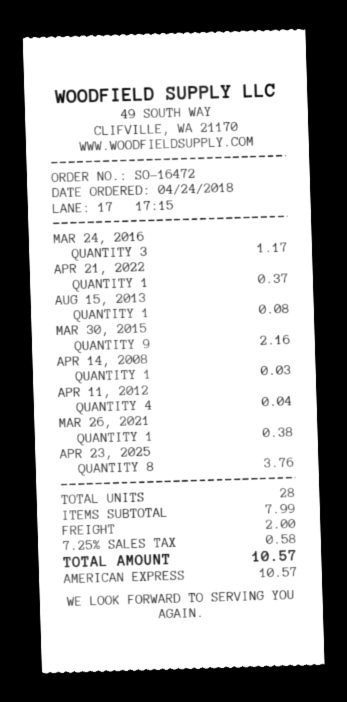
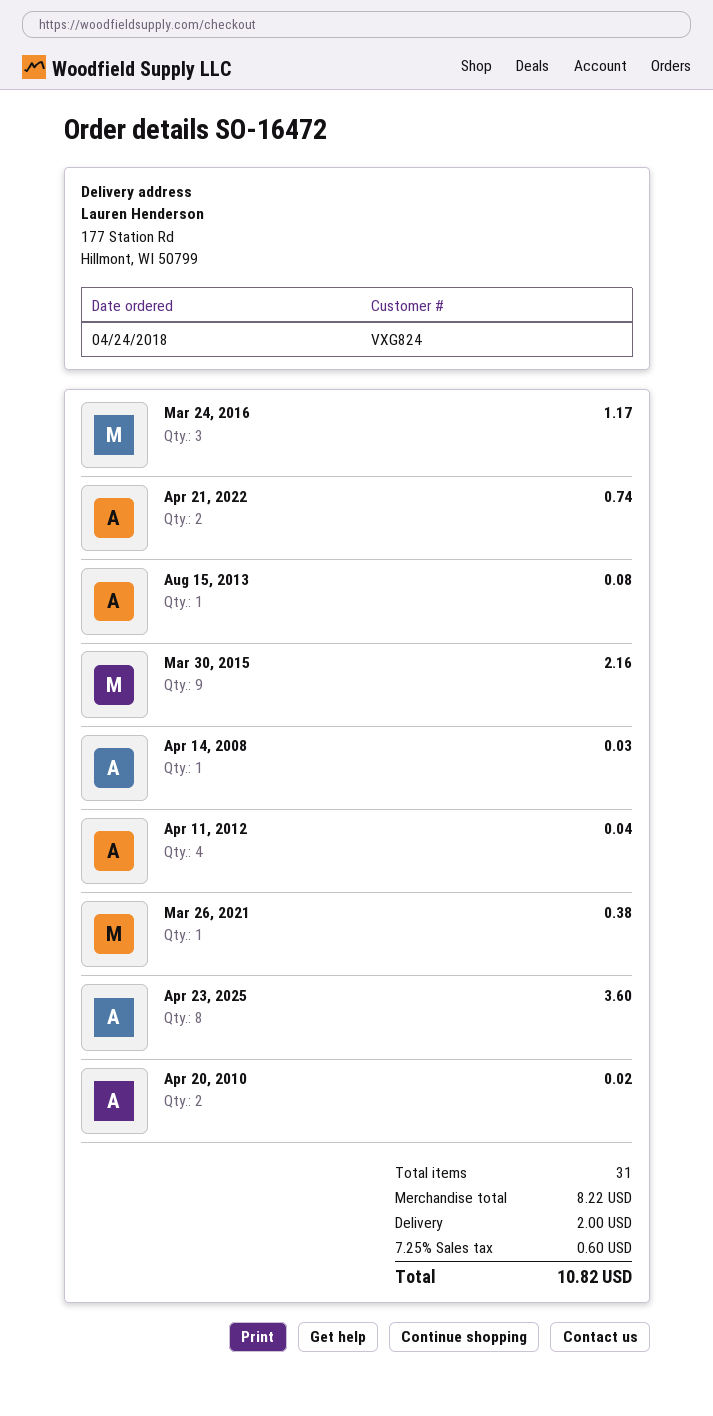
APR 21, 2022: 1 for 0.37 -> 2 for 0.74
APR 23, 2025: 8 for 3.76 -> 8 for 3.60
Apr 20, 2010: none -> 2 for 0.02
total quantity: 28 -> 31
subtotal: 7.99 -> 8.22
tax: 7.25% = 0.58 -> 7.25% = 0.60
total: 10.57 -> 10.82

